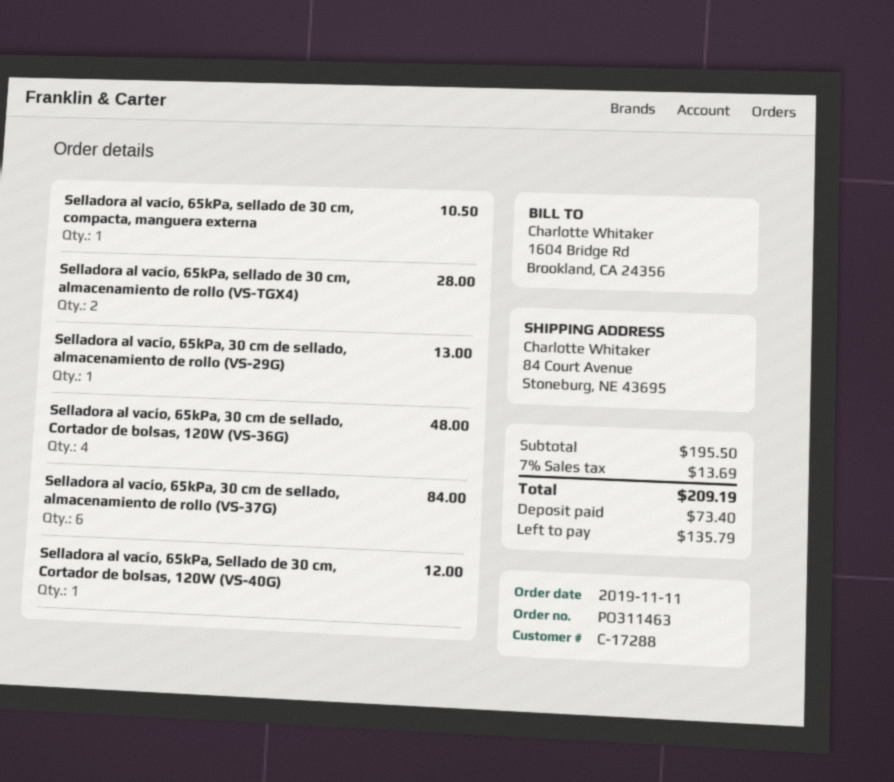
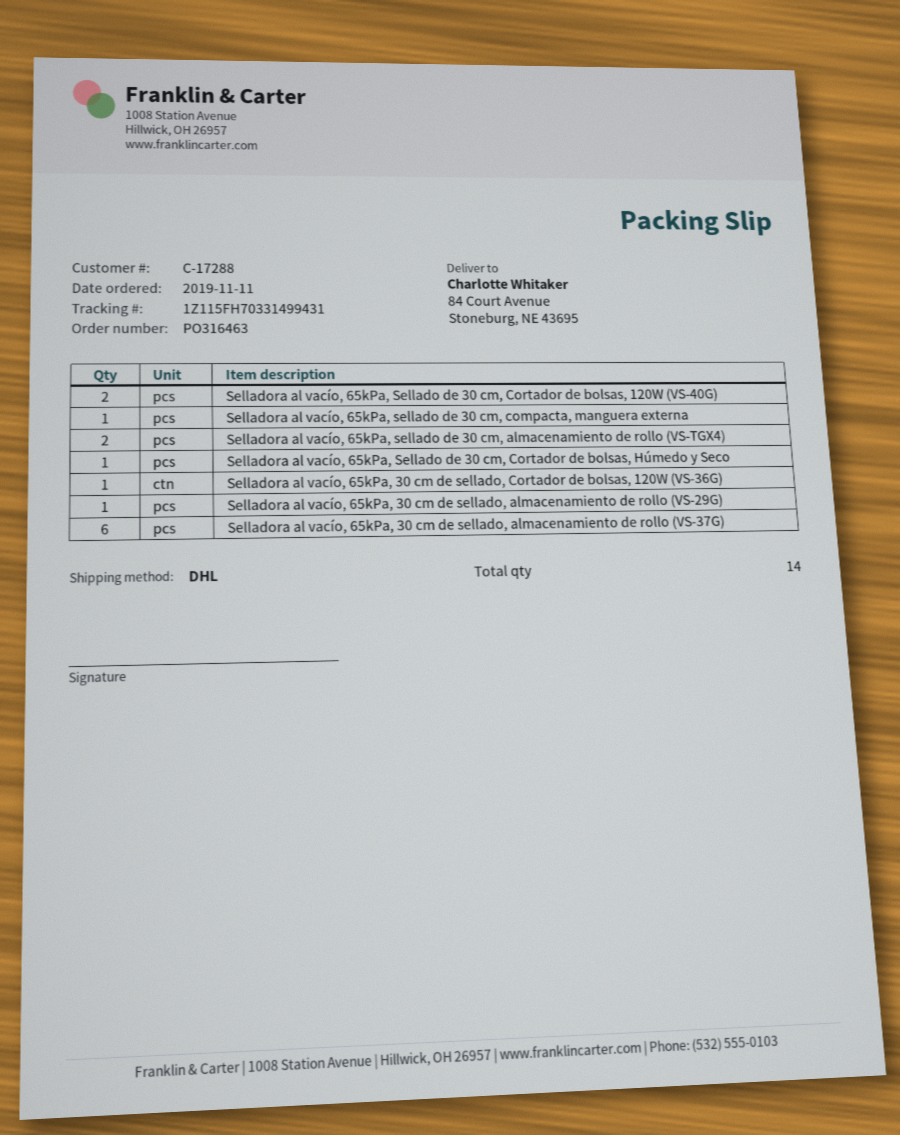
order number: PO311463 -> PO316463
Selladora al vacío, 65kPa, 30 cm de sellado, Cortador de bolsas, 120W (VS-36G): 4 -> 1
Selladora al vacío, 65kPa, Sellado de 30 cm, Cortador de bolsas, 120W (VS-40G): 1 -> 2
Selladora al vacío, 65kPa, Sellado de 30 cm, Cortador de bolsas, Húmedo y Seco: none -> 1

